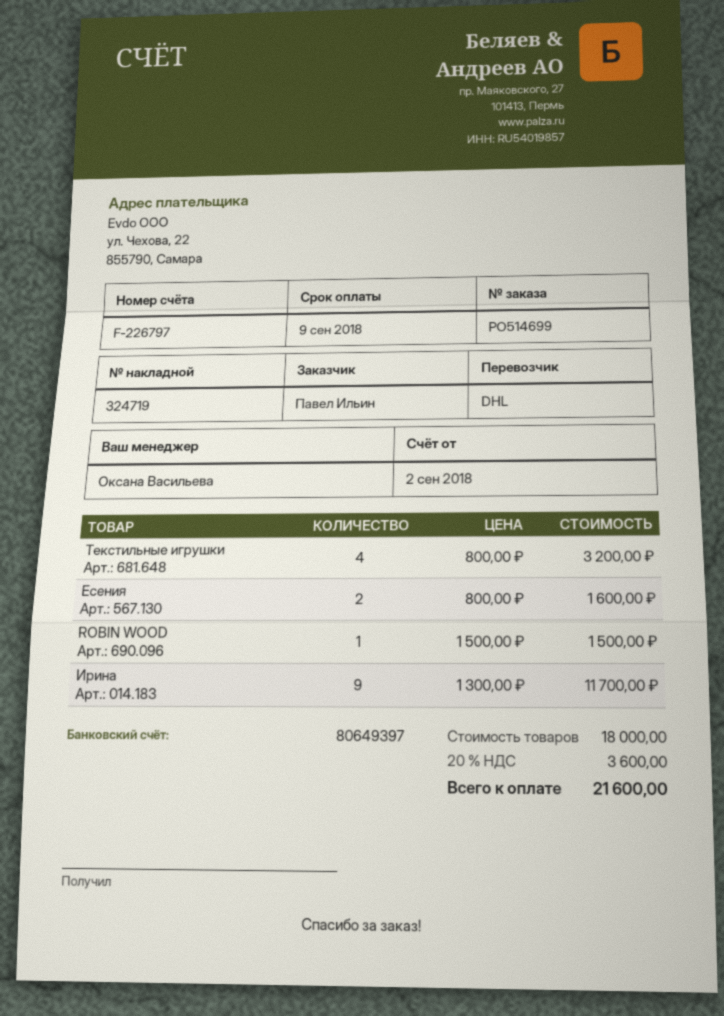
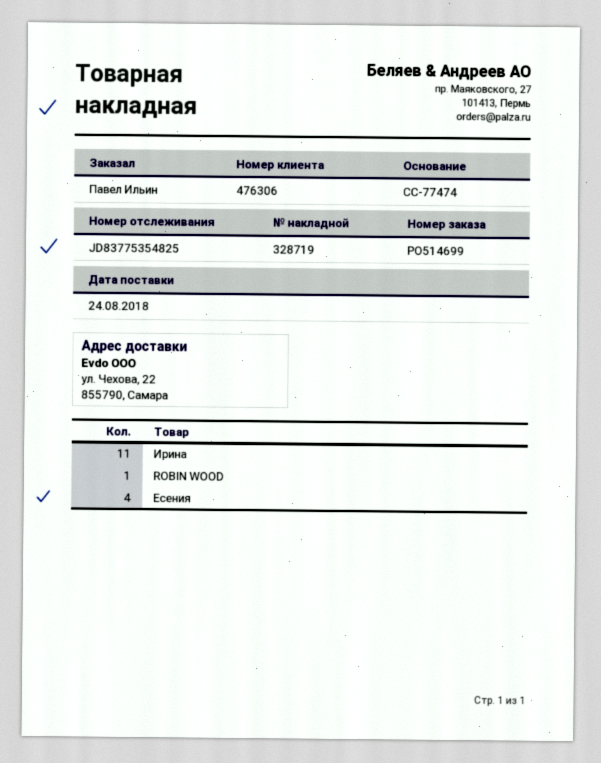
delivery note number: 324719 -> 328719
Текстильные игрушки: 4 -> none
Есения: 2 -> 4
Ирина: 9 -> 11

